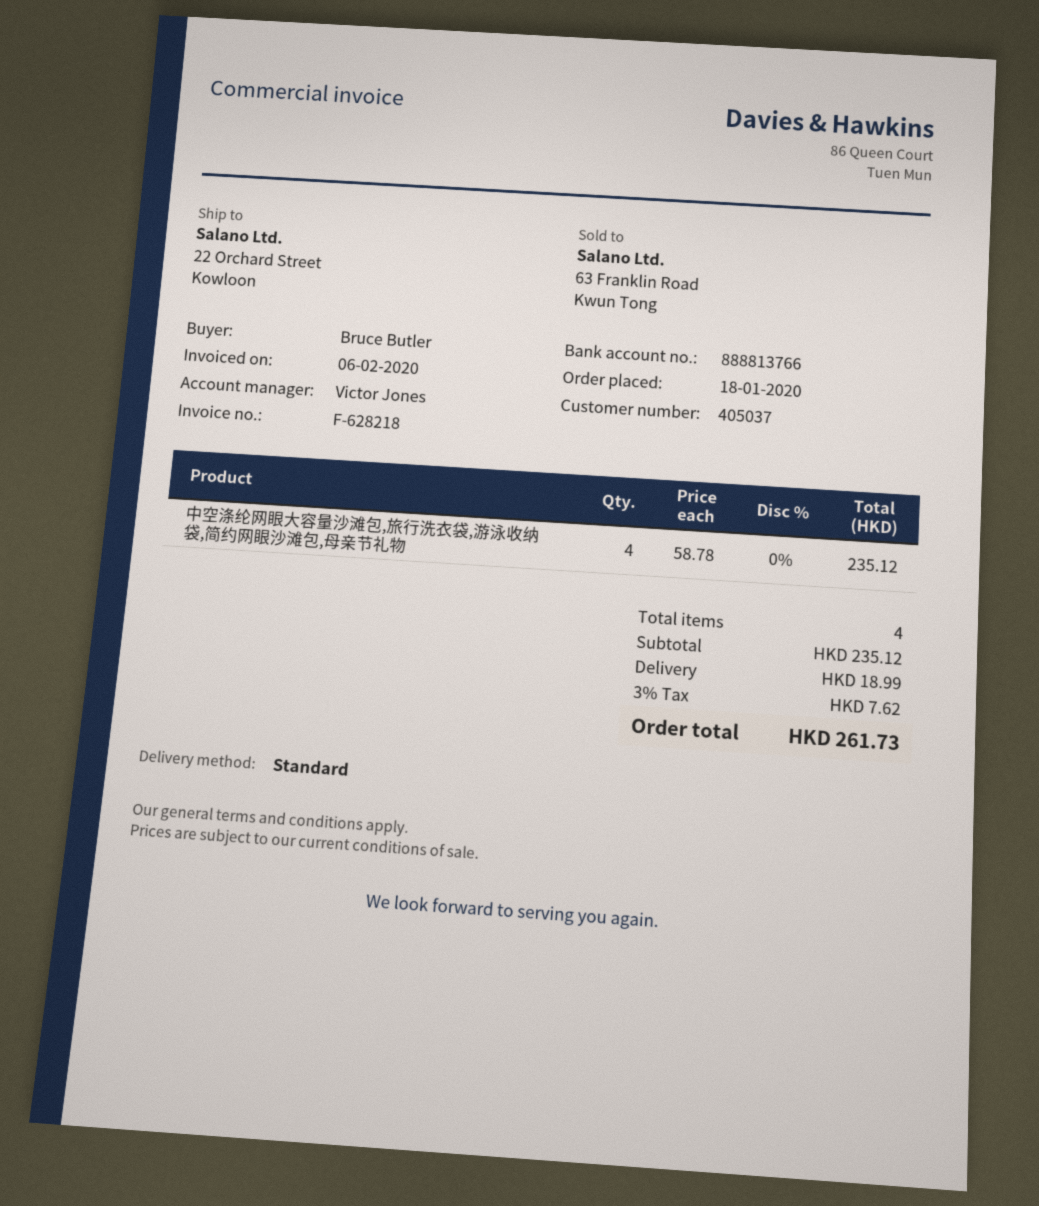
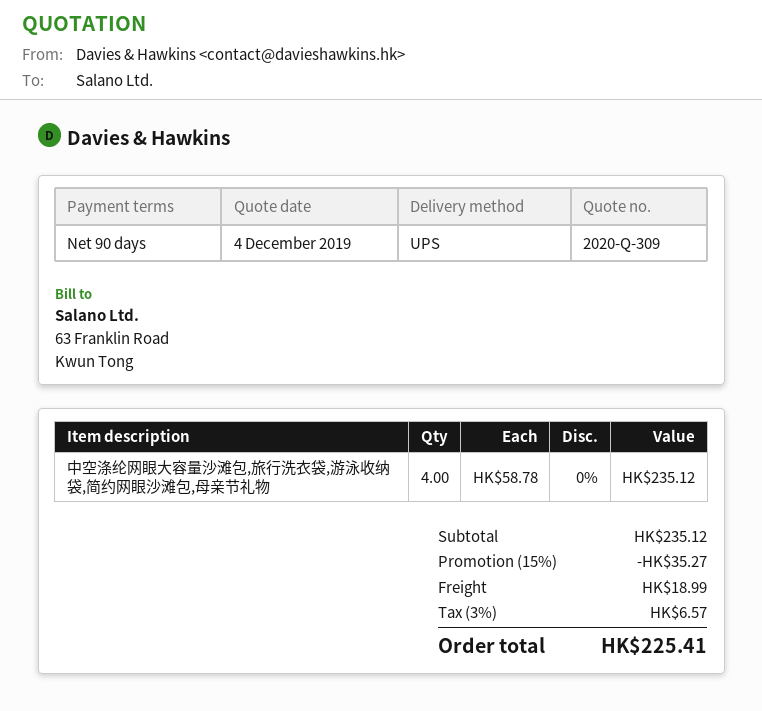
shipping method: standard -> UPS
discount: none -> 15% = 35.27
tax: 3% = 7.62 -> 3% = 6.57
total: 261.73 -> 225.41

